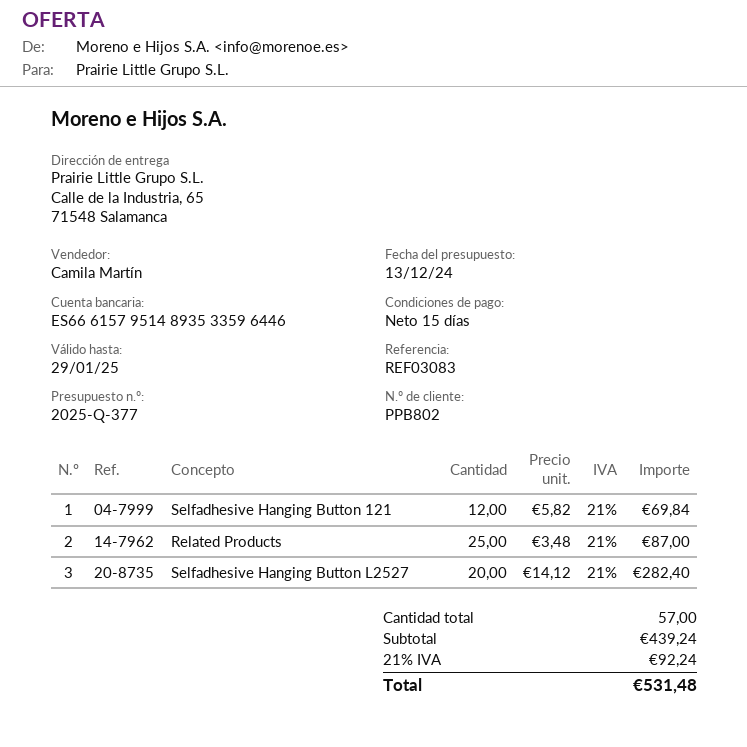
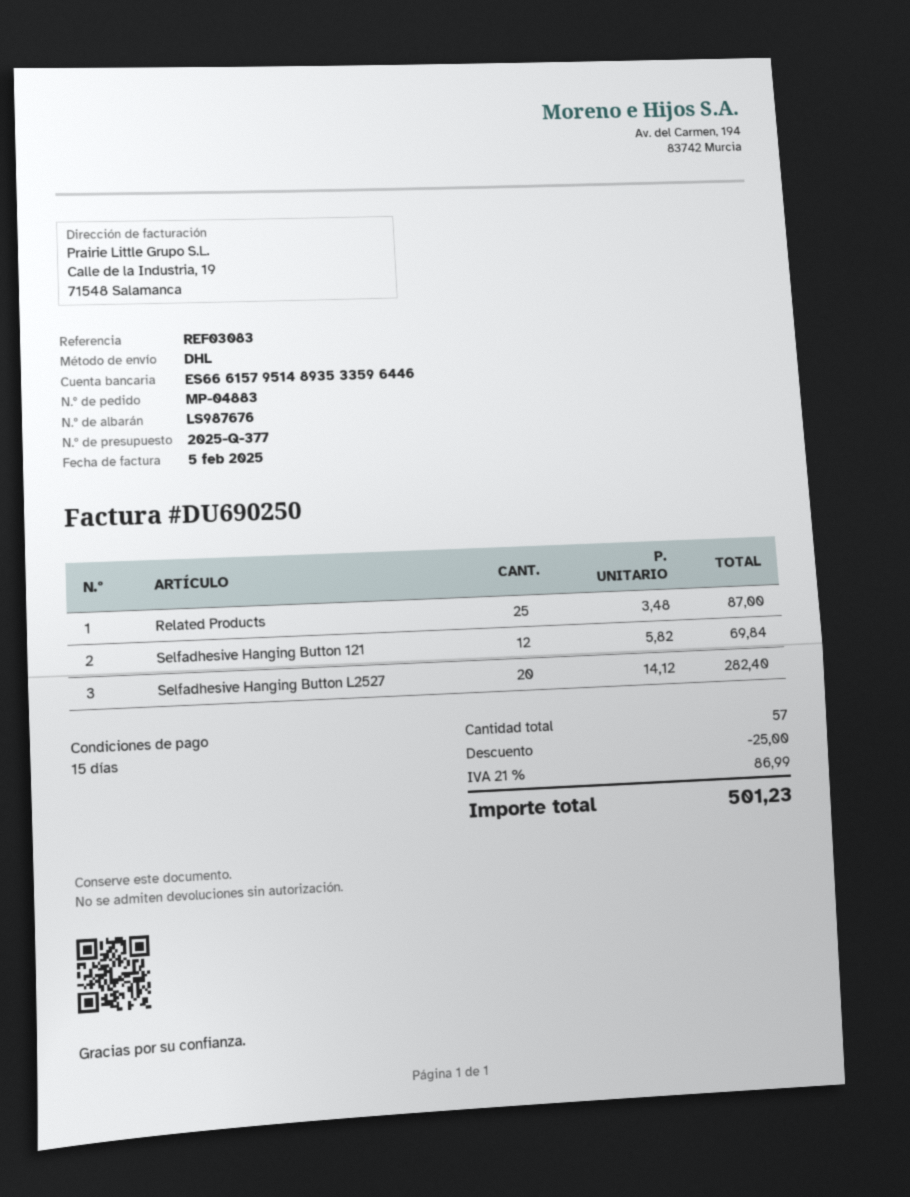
discount: none -> 25.00
tax: 21% = 92.24 -> 21% = 86.99
total: 531.48 -> 501.23

